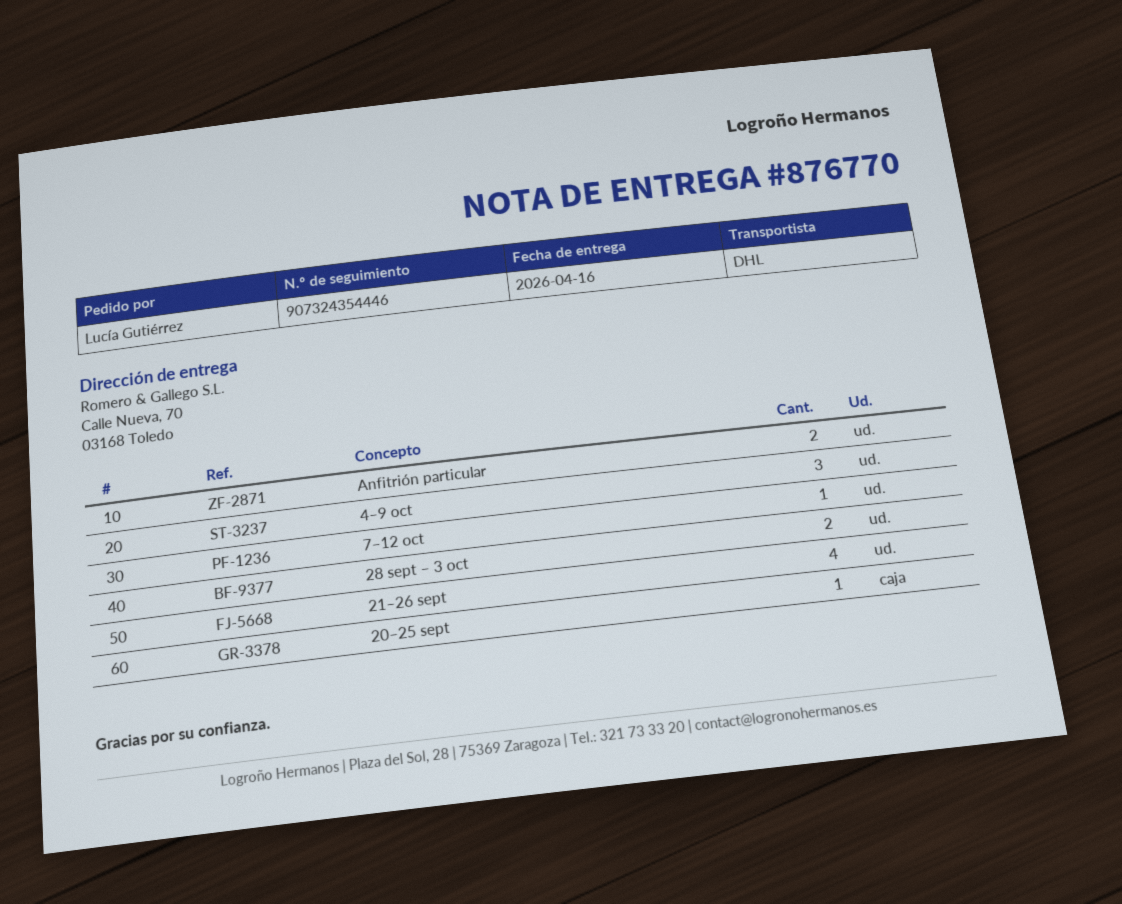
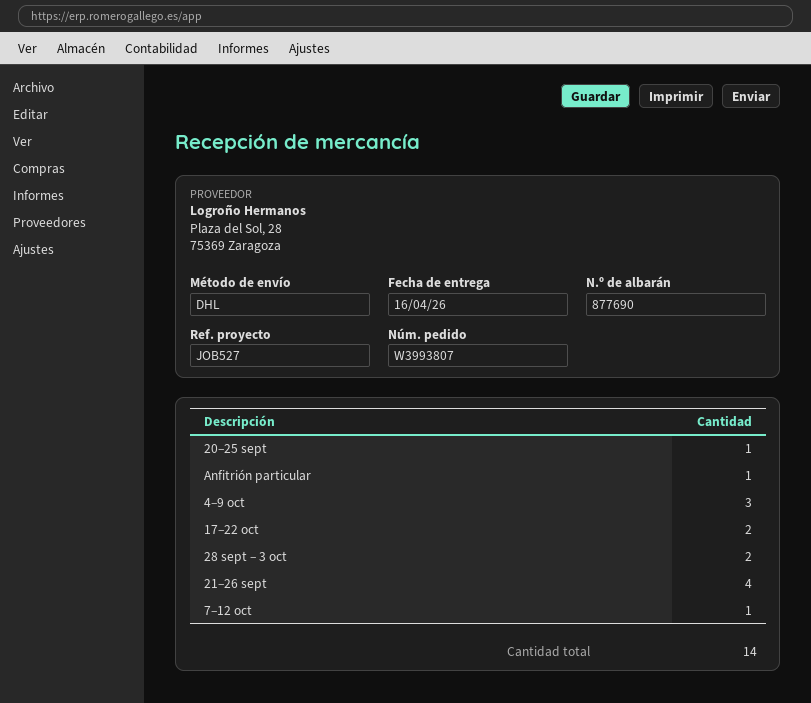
delivery note number: 876770 -> 877690
Anfitrión particular: 2 -> 1
17–22 oct: none -> 2

